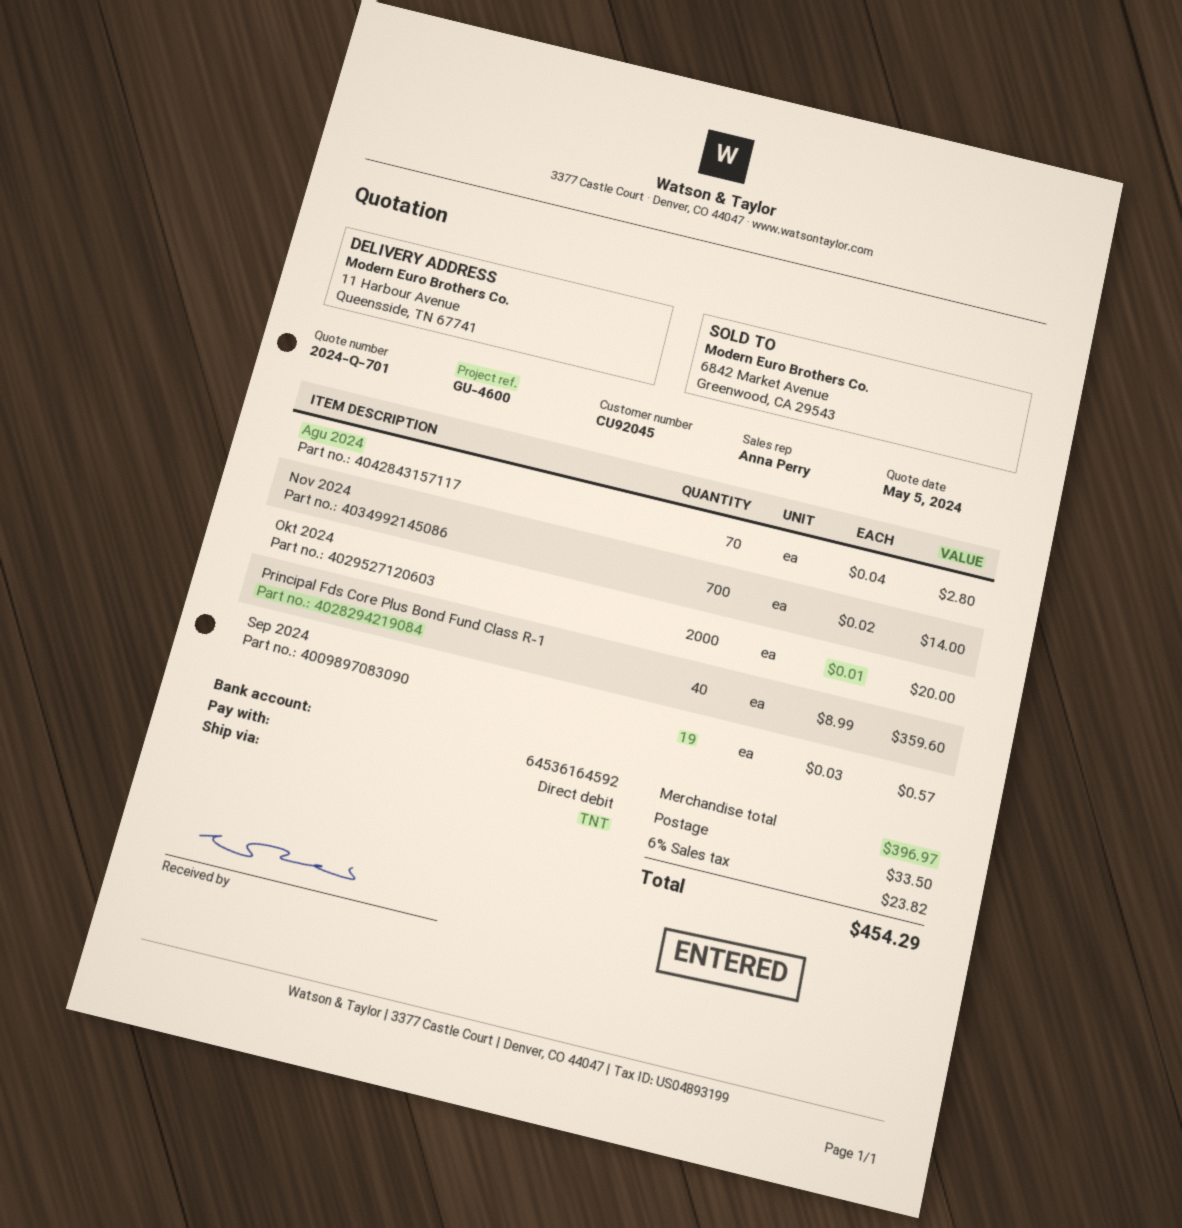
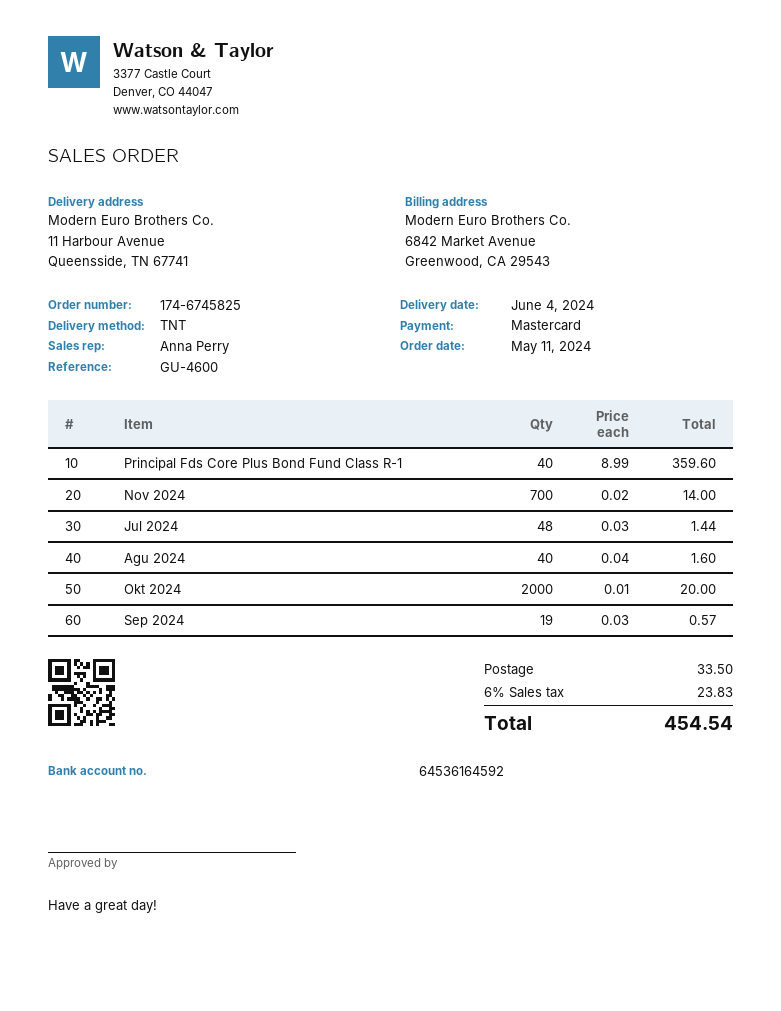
payment method: direct debit -> Mastercard
Agu 2024: 70 x 0.04 = 2.80 -> 40 x 0.04 = 1.60
Jul 2024: none -> 48 x 0.03 = 1.44
tax: 6% = 23.82 -> 6% = 23.83
total: 454.29 -> 454.54

